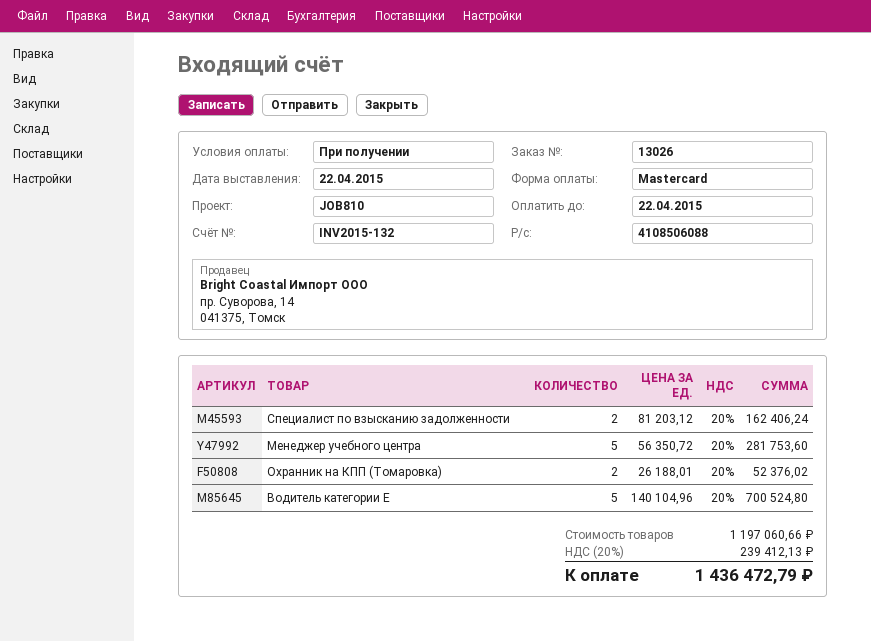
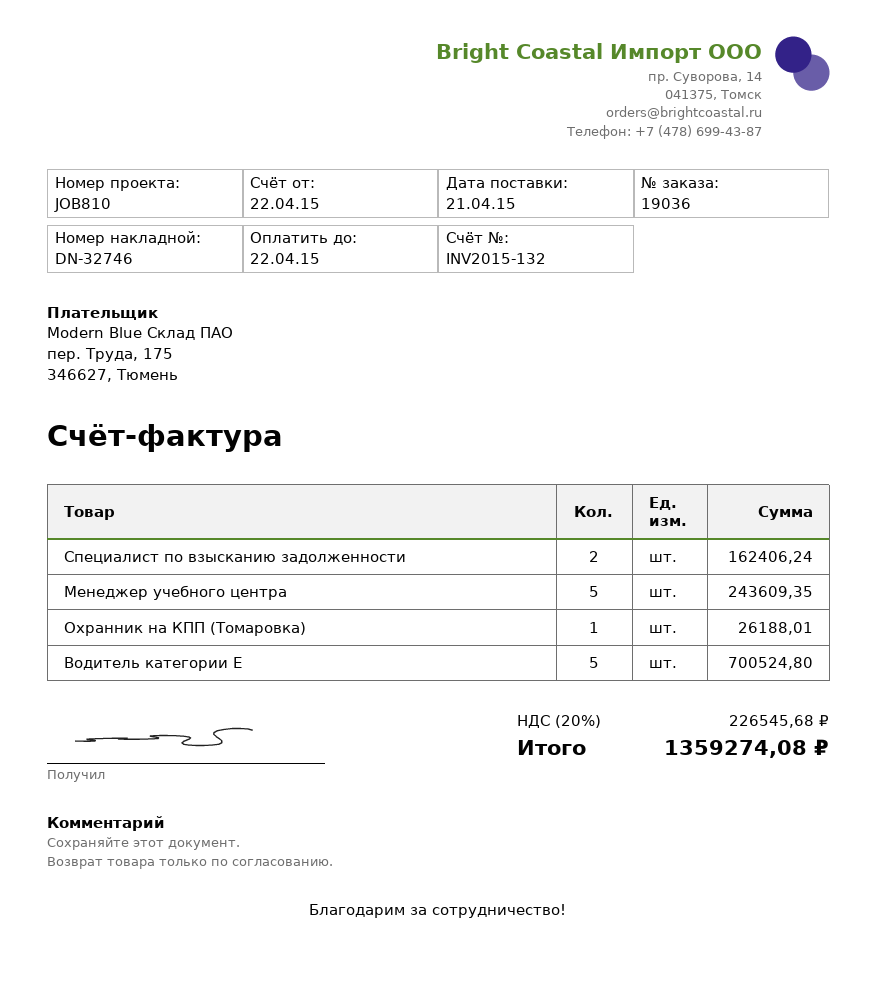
order number: 13026 -> 19036
Менеджер учебного центра: 5 for 281753.60 -> 5 for 243609.35
Охранник на КПП (Томаровка): 2 for 52376.02 -> 1 for 26188.01
tax: 20% = 239412.13 -> 20% = 226545.68
total: 1436472.79 -> 1359274.08

